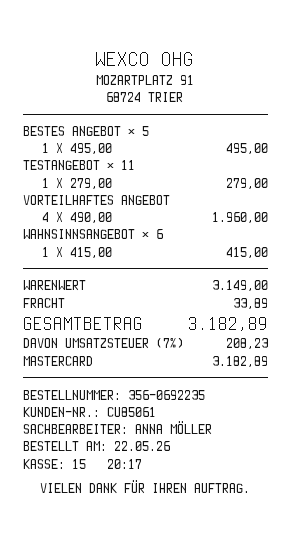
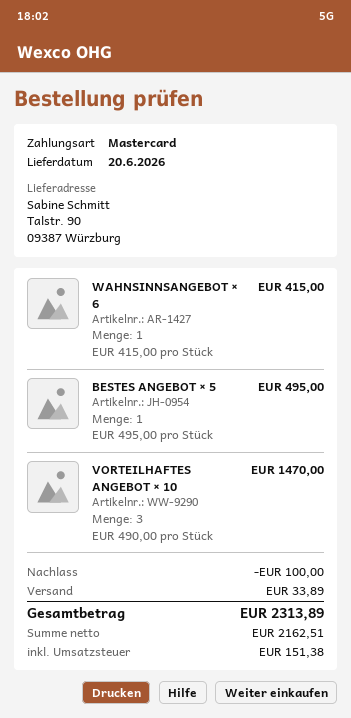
TESTANGEBOT × 11: 1 x 279.00 = 279.00 -> none
VORTEILHAFTES ANGEBOT: 4 x 490.00 = 1960.00 -> 3 x 490.00 = 1470.00
discount: none -> 100.00
tax: 208.23 -> 151.38
total: 3182.89 -> 2313.89

